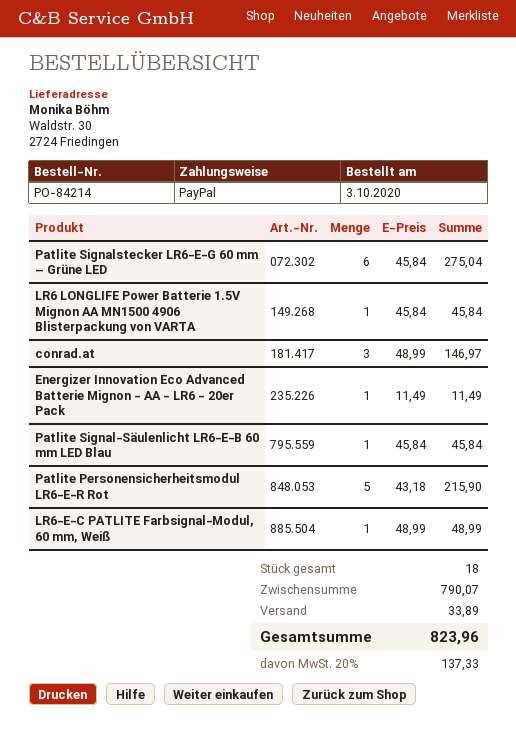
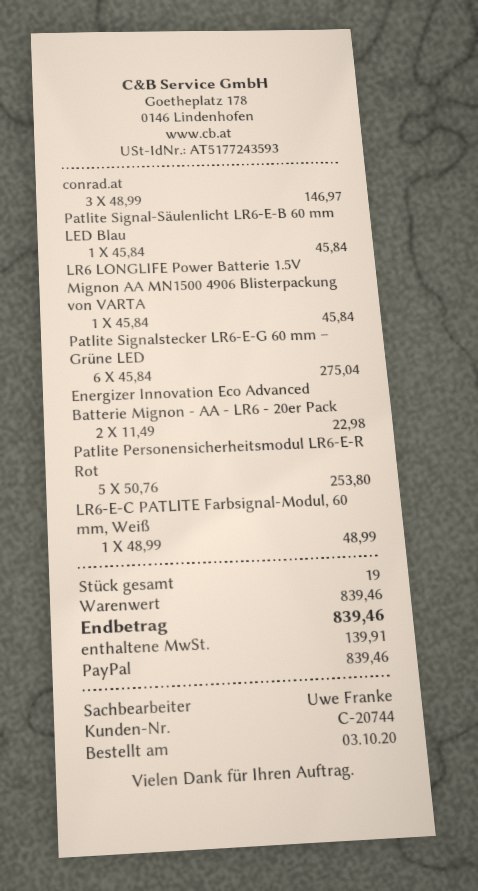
Energizer Innovation Eco Advanced Batterie Mignon - AA - LR6 - 20er Pack: 1 x 11.49 = 11.49 -> 2 x 11.49 = 22.98
Patlite Personensicherheitsmodul LR6‑E‑R Rot: 5 x 43.18 = 215.90 -> 5 x 50.76 = 253.80
total quantity: 18 -> 19
subtotal: 790.07 -> 839.46
shipping: 33.89 -> none
tax: 137.33 -> 139.91
total: 823.96 -> 839.46

